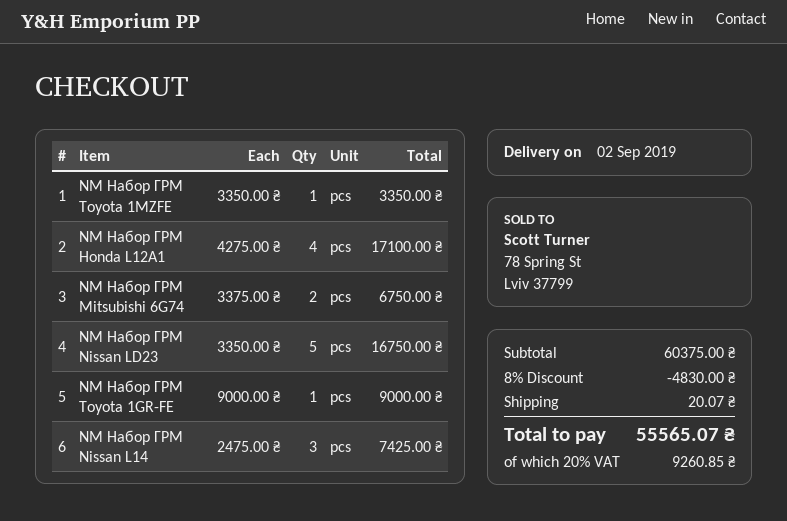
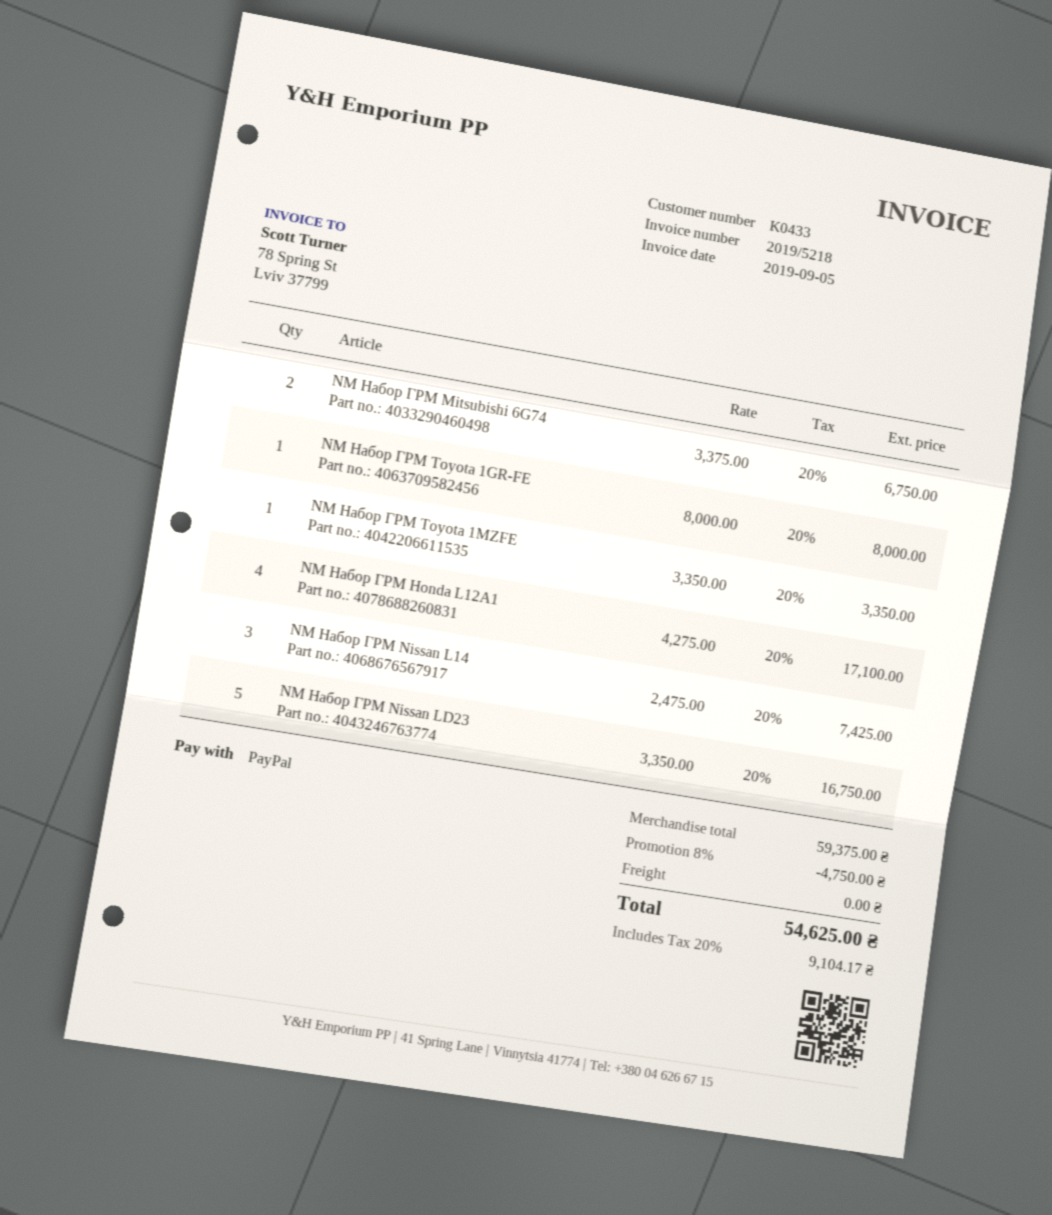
NM Набор ГРМ Toyota 1GR-FE: 1 x 9000.00 = 9000.00 -> 1 x 8000.00 = 8000.00
subtotal: 60375.00 -> 59375.00
discount: 8% = 4830.00 -> 8% = 4750.00
shipping: 20.07 -> 0.00
tax: 20% = 9260.85 -> 20% = 9104.17
total: 55565.07 -> 54625.00

